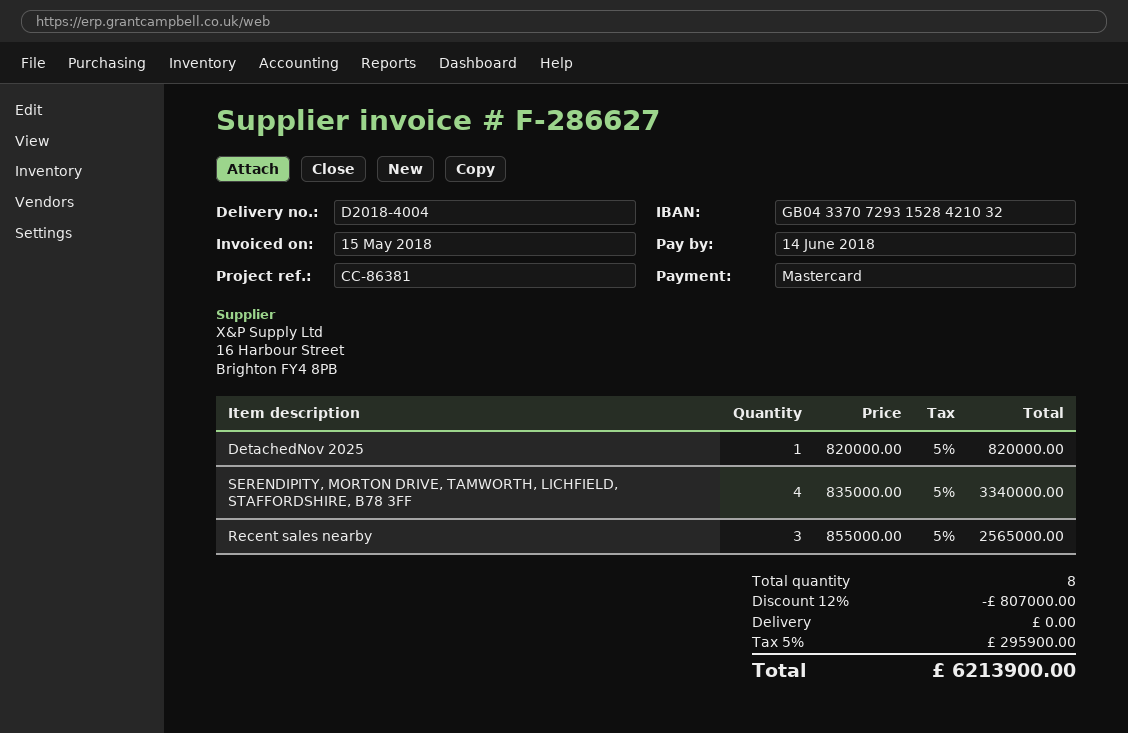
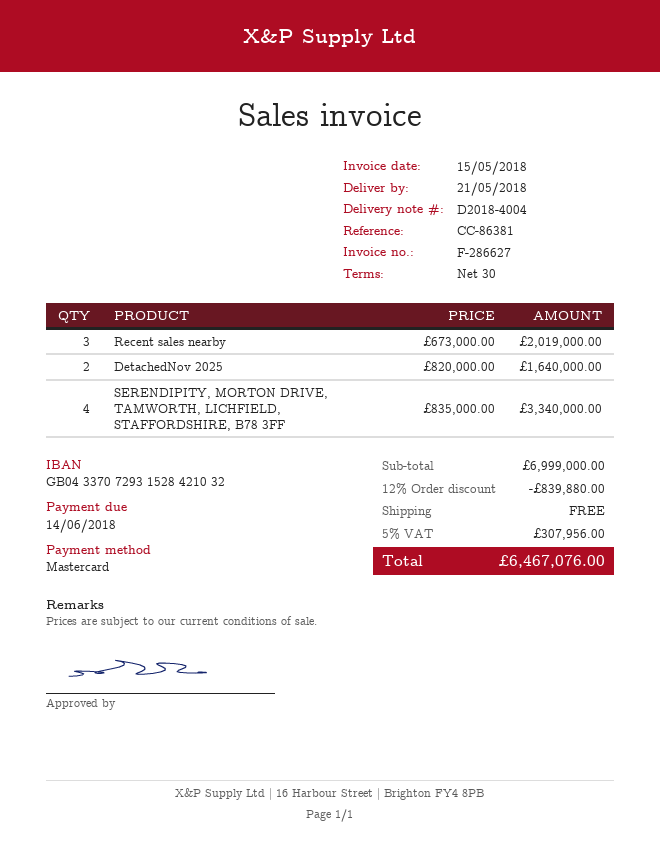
DetachedNov 2025: 1 x 820000.00 = 820000.00 -> 2 x 820000.00 = 1640000.00
Recent sales nearby: 3 x 855000.00 = 2565000.00 -> 3 x 673000.00 = 2019000.00
discount: 12% = 807000.00 -> 12% = 839880.00
tax: 5% = 295900.00 -> 5% = 307956.00
total: 6213900.00 -> 6467076.00

